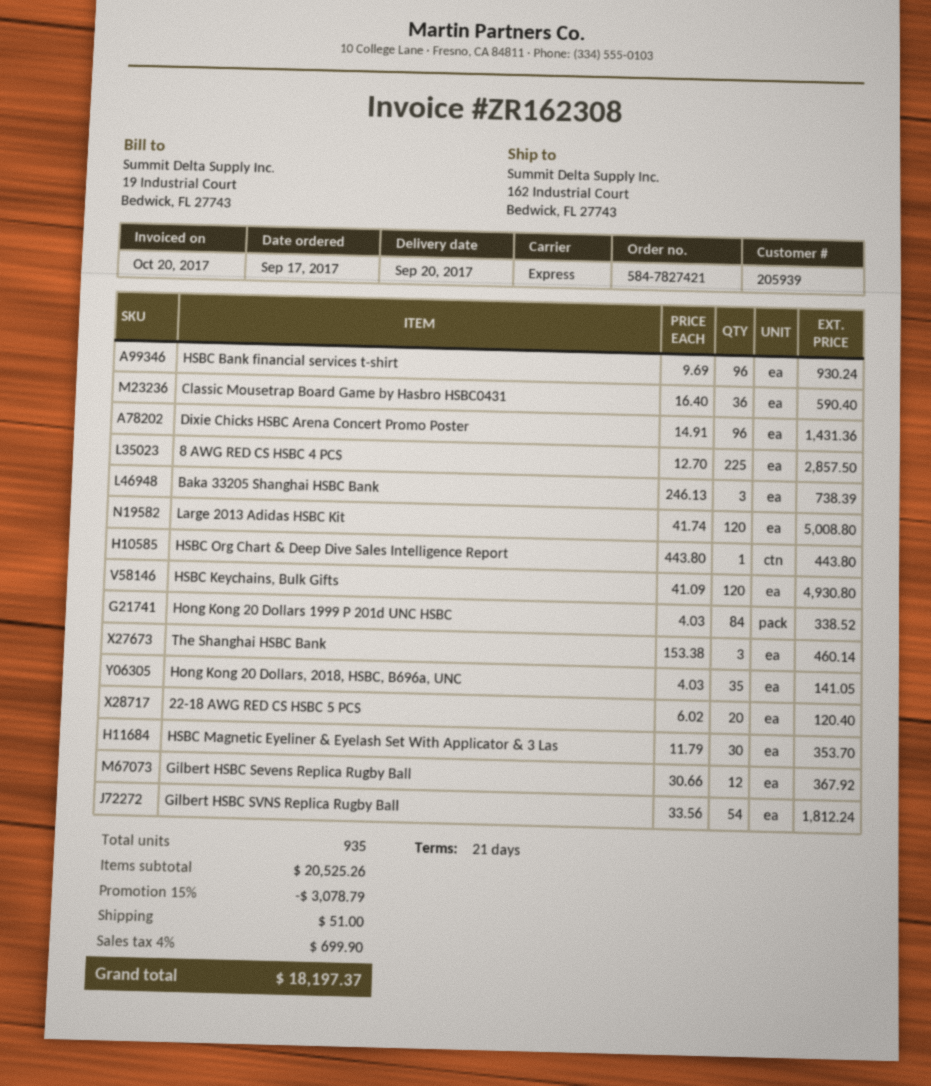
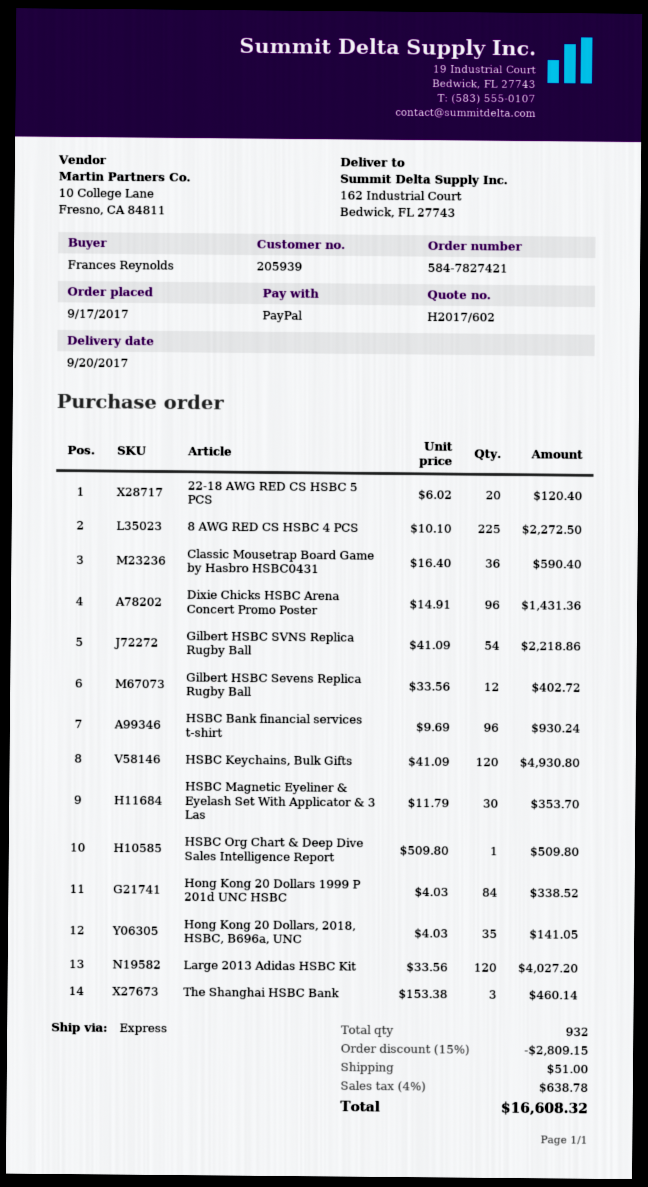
8 AWG RED CS HSBC 4 PCS: 225 x 12.70 = 2857.50 -> 225 x 10.10 = 2272.50
Baka 33205 Shanghai HSBC Bank: 3 x 246.13 = 738.39 -> none
Large 2013 Adidas HSBC Kit: 120 x 41.74 = 5008.80 -> 120 x 33.56 = 4027.20
HSBC Org Chart & Deep Dive Sales Intelligence Report: 1 x 443.80 = 443.80 -> 1 x 509.80 = 509.80
Gilbert HSBC Sevens Replica Rugby Ball: 12 x 30.66 = 367.92 -> 12 x 33.56 = 402.72
Gilbert HSBC SVNS Replica Rugby Ball: 54 x 33.56 = 1812.24 -> 54 x 41.09 = 2218.86
total quantity: 935 -> 932
discount: 15% = 3078.79 -> 15% = 2809.15
tax: 4% = 699.90 -> 4% = 638.78
total: 18197.37 -> 16608.32

